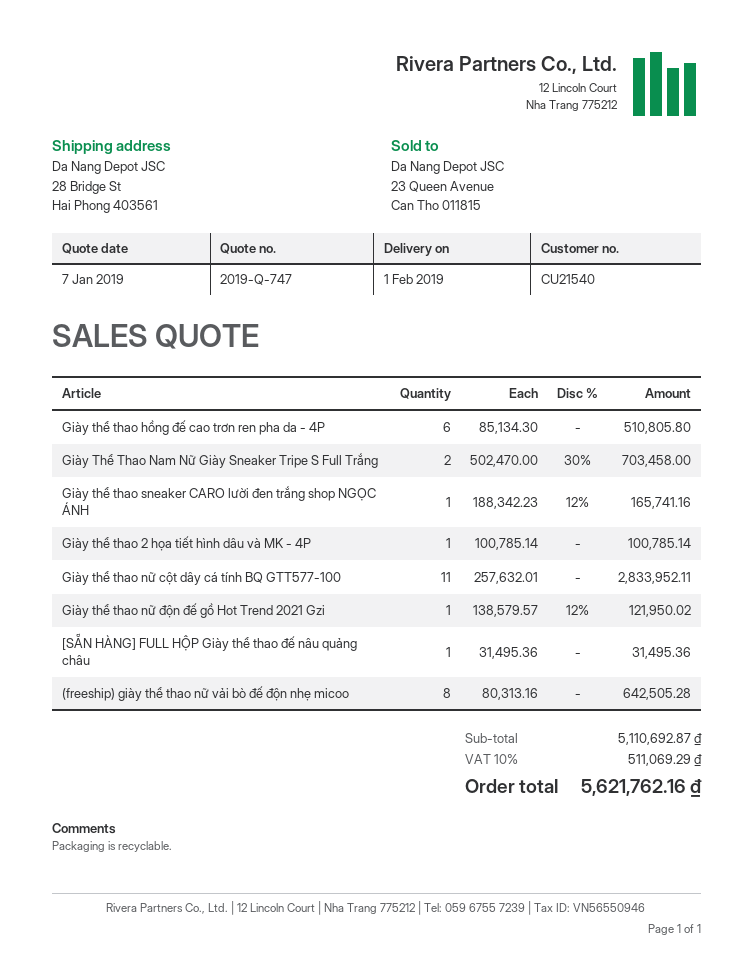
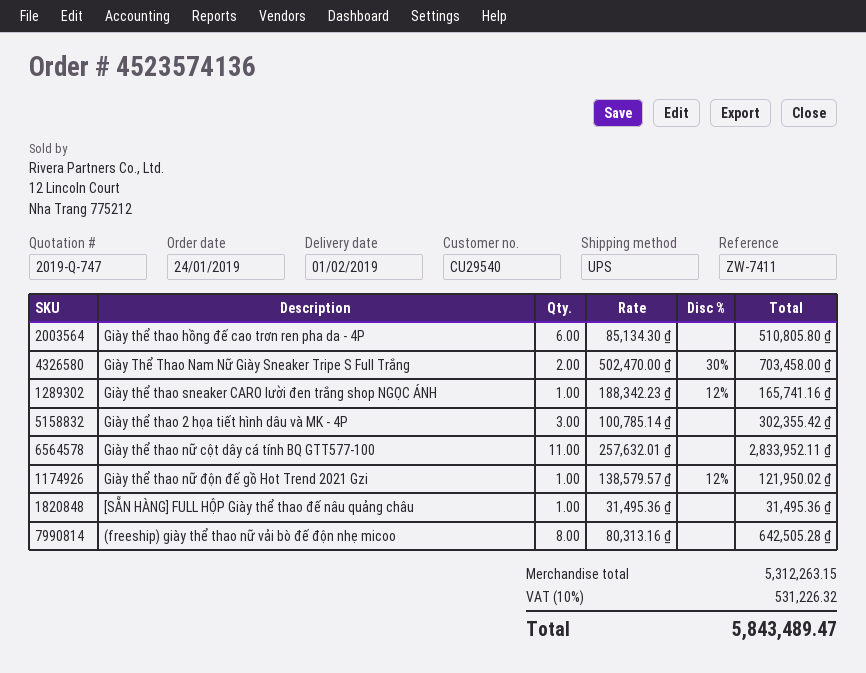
customer number: CU21540 -> CU29540
Giày thể thao 2 họa tiết hình dâu và MK - 4P: 1 x 100785.14 = 100785.14 -> 3 x 100785.14 = 302355.42
subtotal: 5110692.87 -> 5312263.15
tax: 10% = 511069.29 -> 10% = 531226.32
total: 5621762.16 -> 5843489.47

